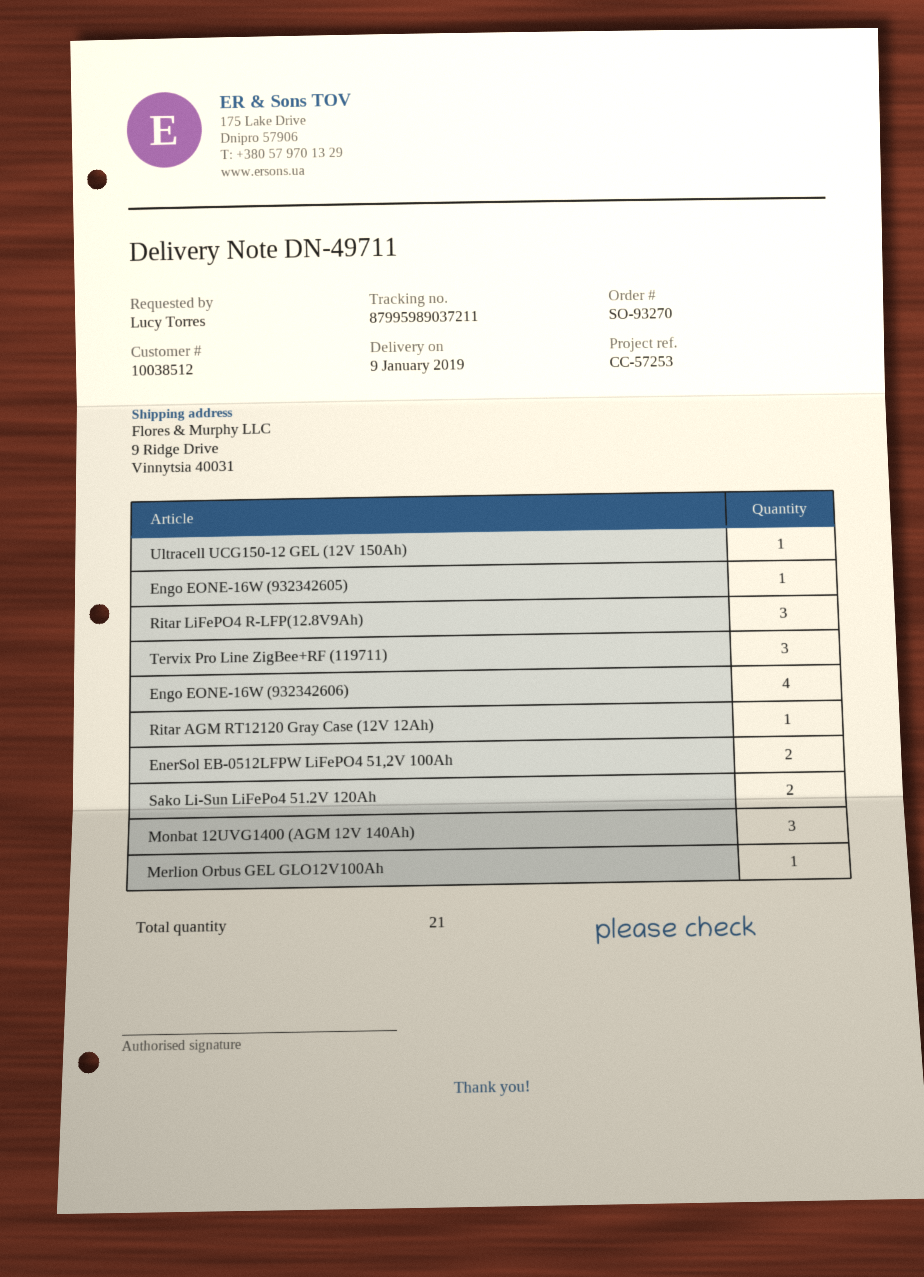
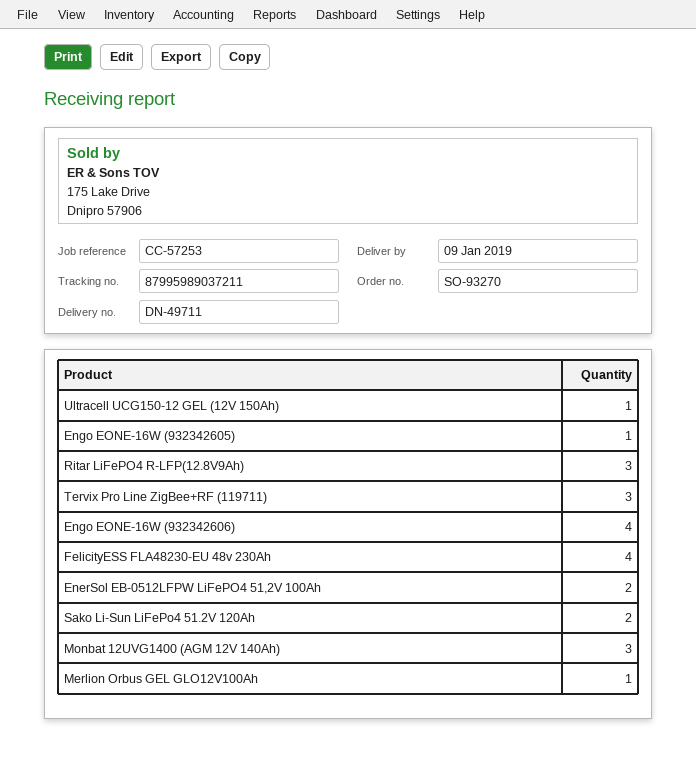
Ritar AGM RT12120 Gray Case (12V 12Ah): 1 -> none
FelicityESS FLA48230-EU 48v 230Ah: none -> 4

